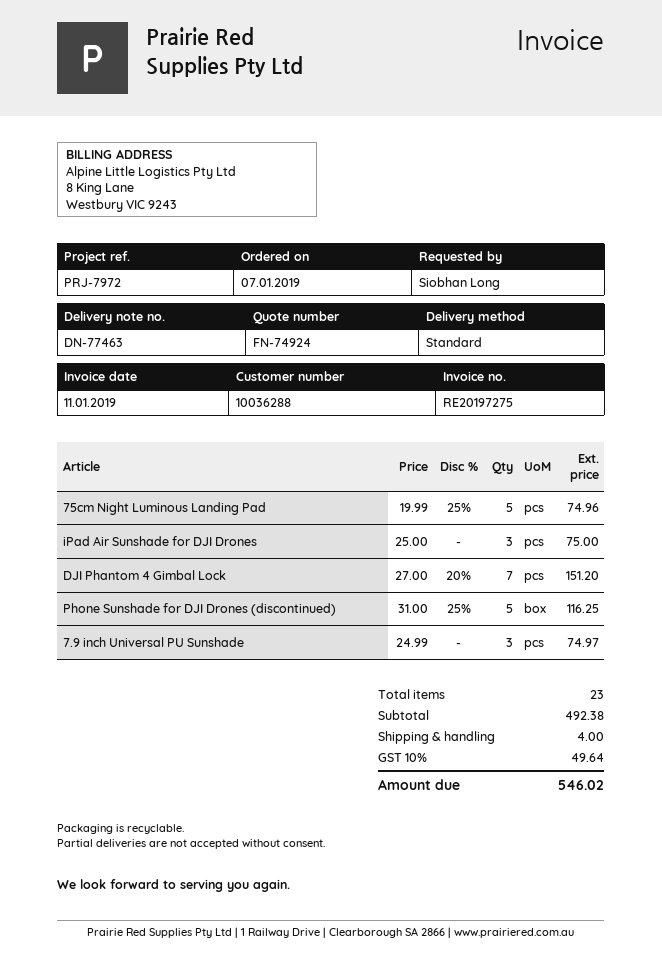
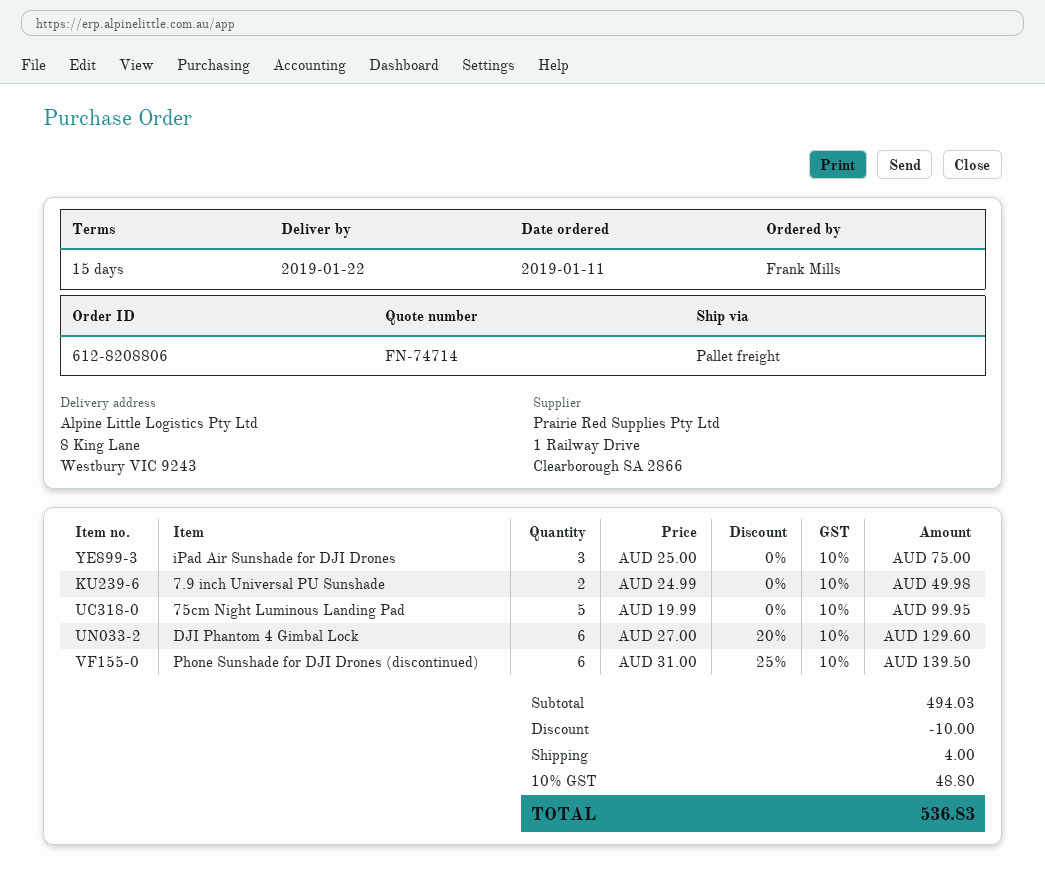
quote number: FN-74924 -> FN-74714
order date: 2019-01-07 -> 2019-01-11
ordered by: Siobhan Long -> Frank Mills
shipping method: standard -> pallet freight
75cm Night Luminous Landing Pad: 5 x 19.99 - 25% = 74.96 -> 5 x 19.99 = 99.95
DJI Phantom 4 Gimbal Lock: 7 x 27.00 - 20% = 151.20 -> 6 x 27.00 - 20% = 129.60
Phone Sunshade for DJI Drones (discontinued): 5 x 31.00 - 25% = 116.25 -> 6 x 31.00 - 25% = 139.50
7.9 inch Universal PU Sunshade: 3 x 24.99 = 74.97 -> 2 x 24.99 = 49.98
subtotal: 492.38 -> 494.03
discount: none -> 10.00
tax: 10% = 49.64 -> 10% = 48.80
total: 546.02 -> 536.83

